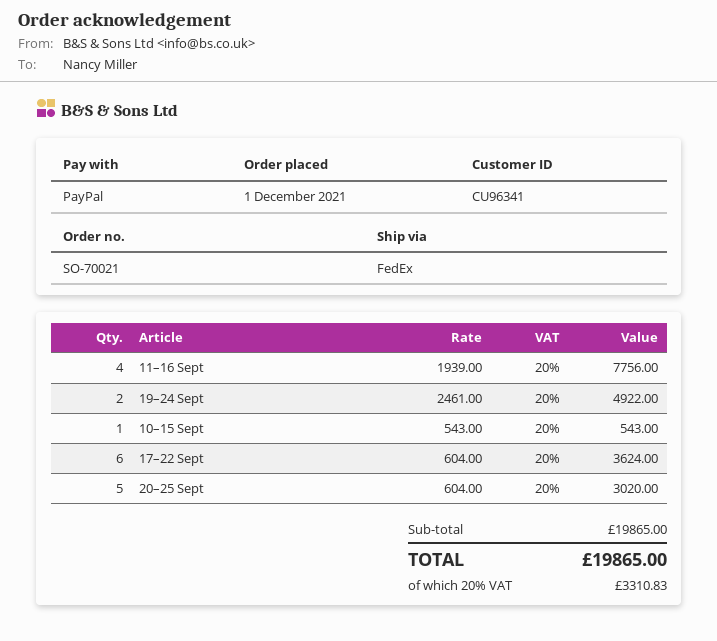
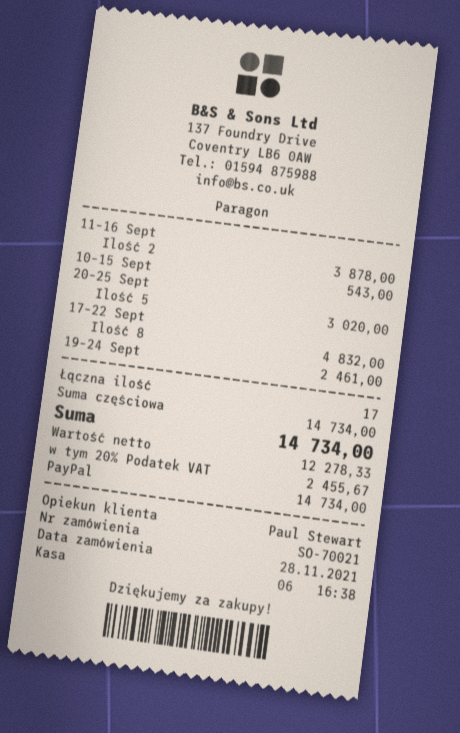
order date: 2021-12-01 -> 2021-11-28
11–16 Sept: 4 for 7756.00 -> 2 for 3878.00
19–24 Sept: 2 for 4922.00 -> 1 for 2461.00
17–22 Sept: 6 for 3624.00 -> 8 for 4832.00
subtotal: 19865.00 -> 14734.00
tax: 20% = 3310.83 -> 20% = 2455.67
total: 19865.00 -> 14734.00

